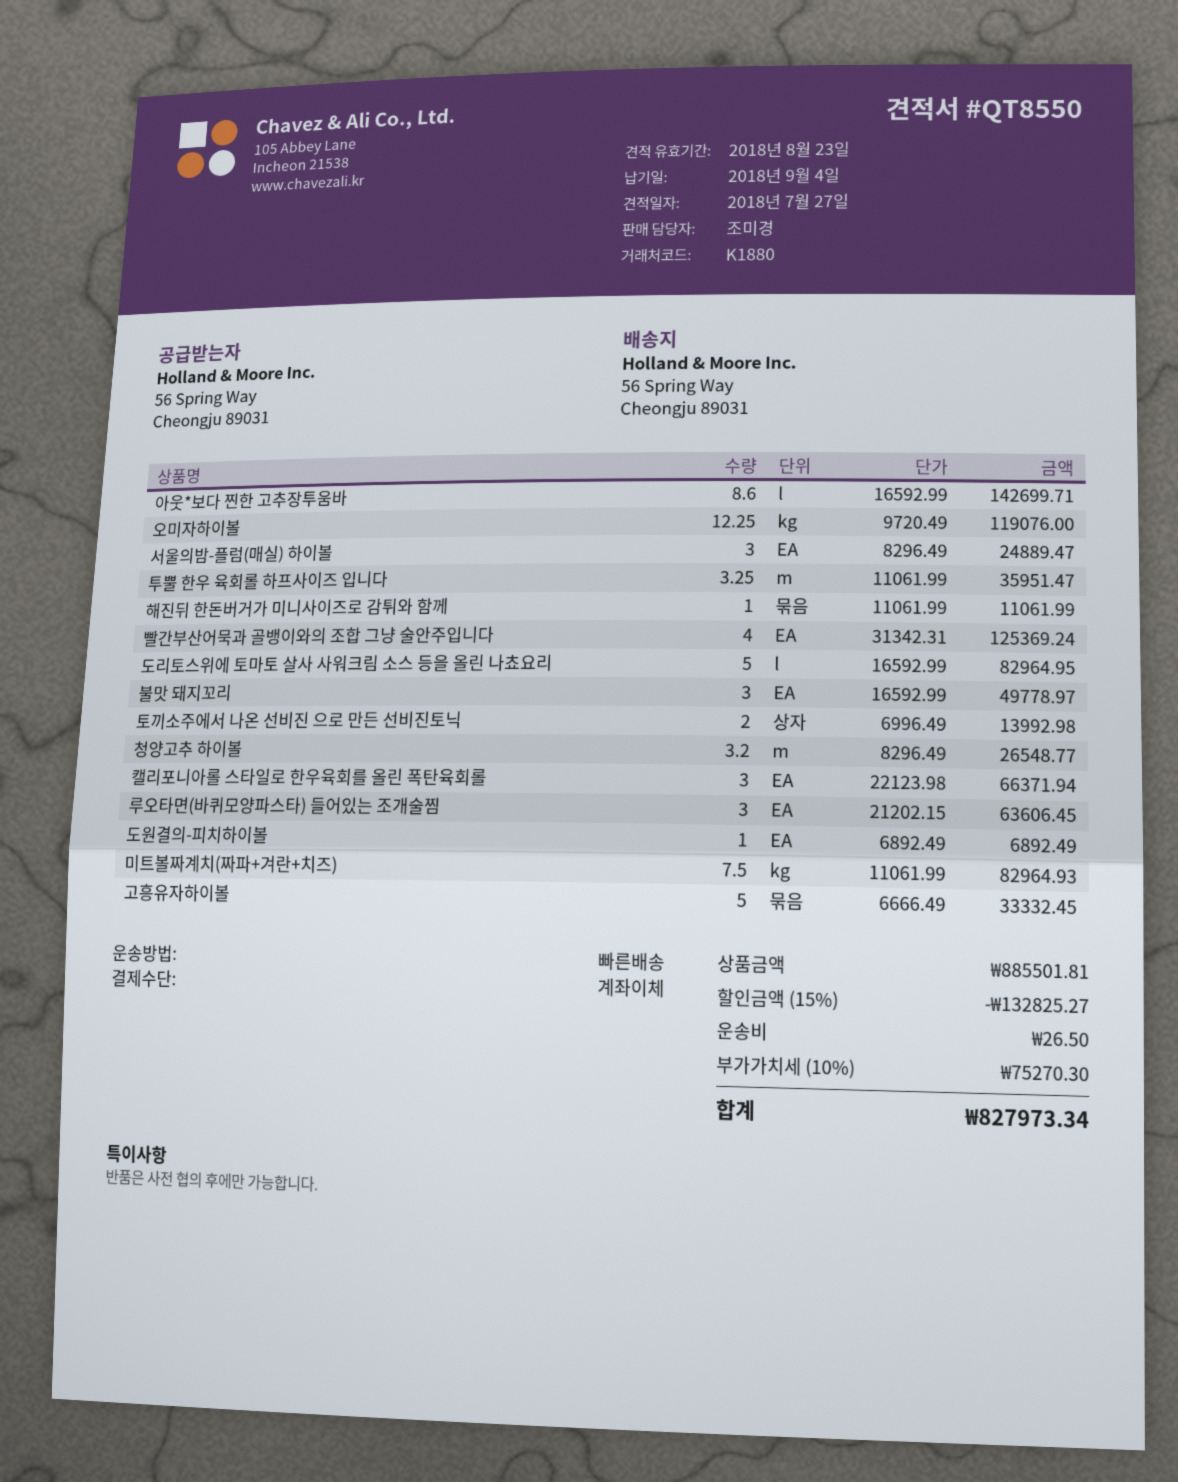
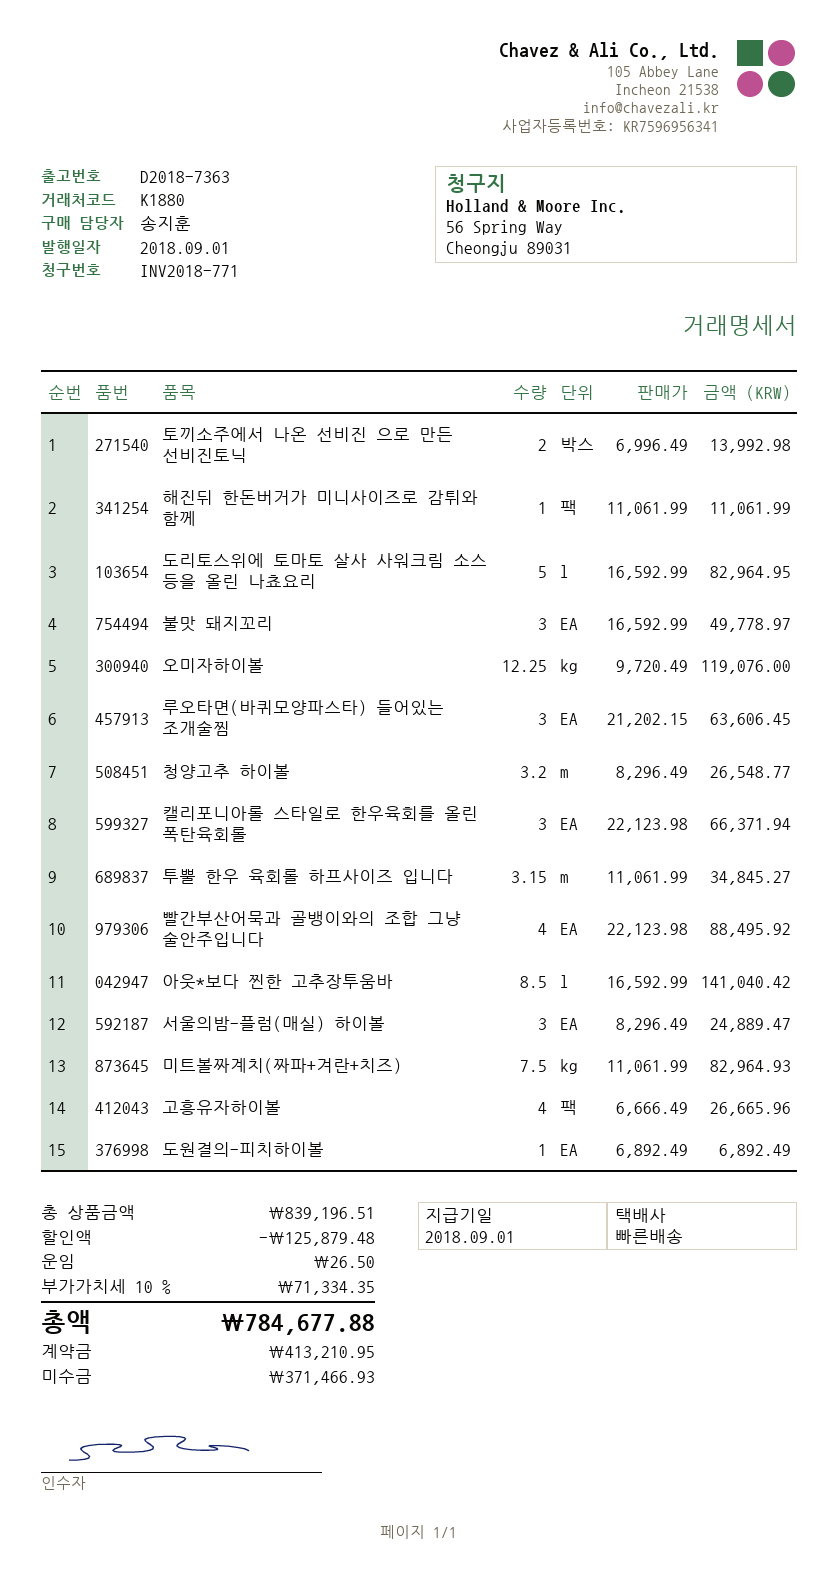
아웃*보다 찐한 고추장투움바: 8.6 x 16592.99 = 142699.71 -> 8.5 x 16592.99 = 141040.42
투뿔 한우 육회롤 하프사이즈 입니다: 3.25 x 11061.99 = 35951.47 -> 3.15 x 11061.99 = 34845.27
빨간부산어묵과 골뱅이와의 조합 그냥 술안주입니다: 4 x 31342.31 = 125369.24 -> 4 x 22123.98 = 88495.92
고흥유자하이볼: 5 x 6666.49 = 33332.45 -> 4 x 6666.49 = 26665.96
subtotal: 885501.81 -> 839196.51
discount: 132825.27 -> 125879.48
tax: 10% = 75270.30 -> 10% = 71334.35
total: 827973.34 -> 784677.88

